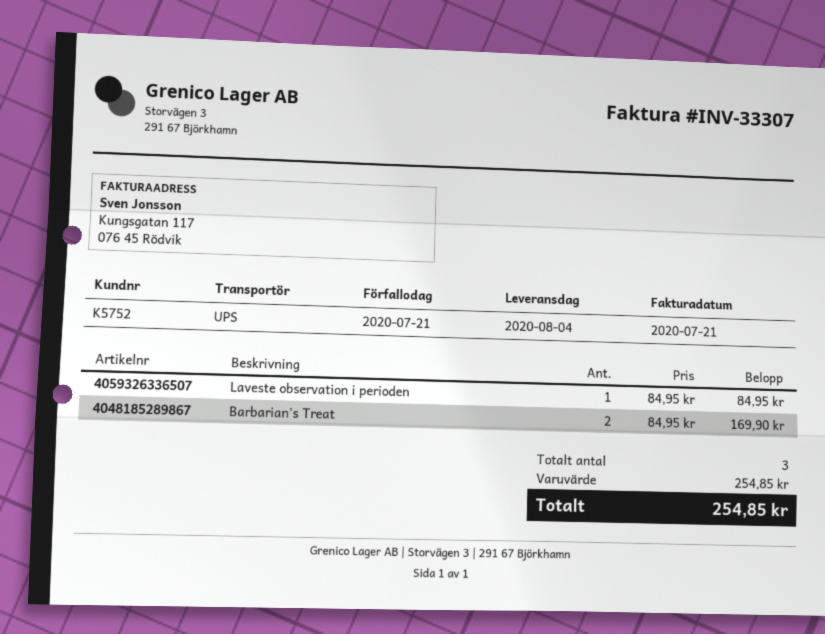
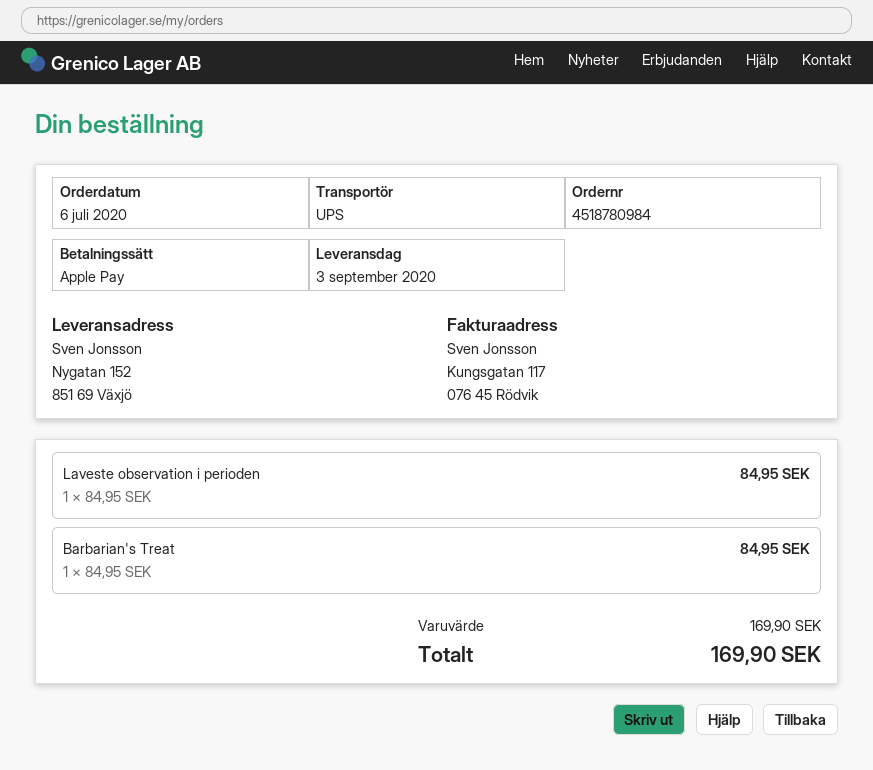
delivery date: 2020-08-04 -> 2020-09-03
Barbarian's Treat: 2 x 84.95 = 169.90 -> 1 x 84.95 = 84.95
subtotal: 254.85 -> 169.90
total: 254.85 -> 169.90

